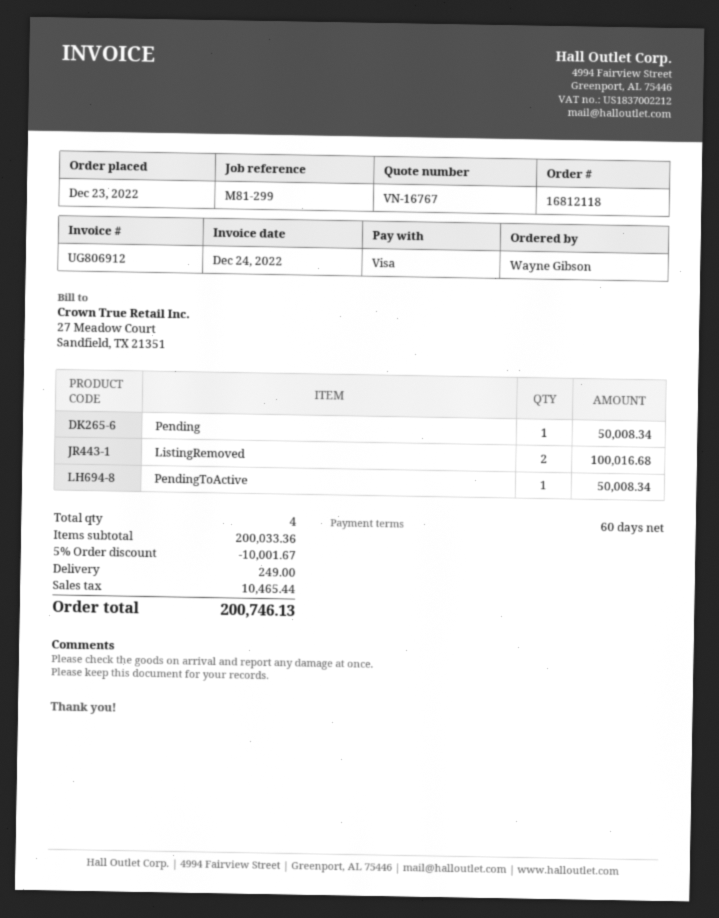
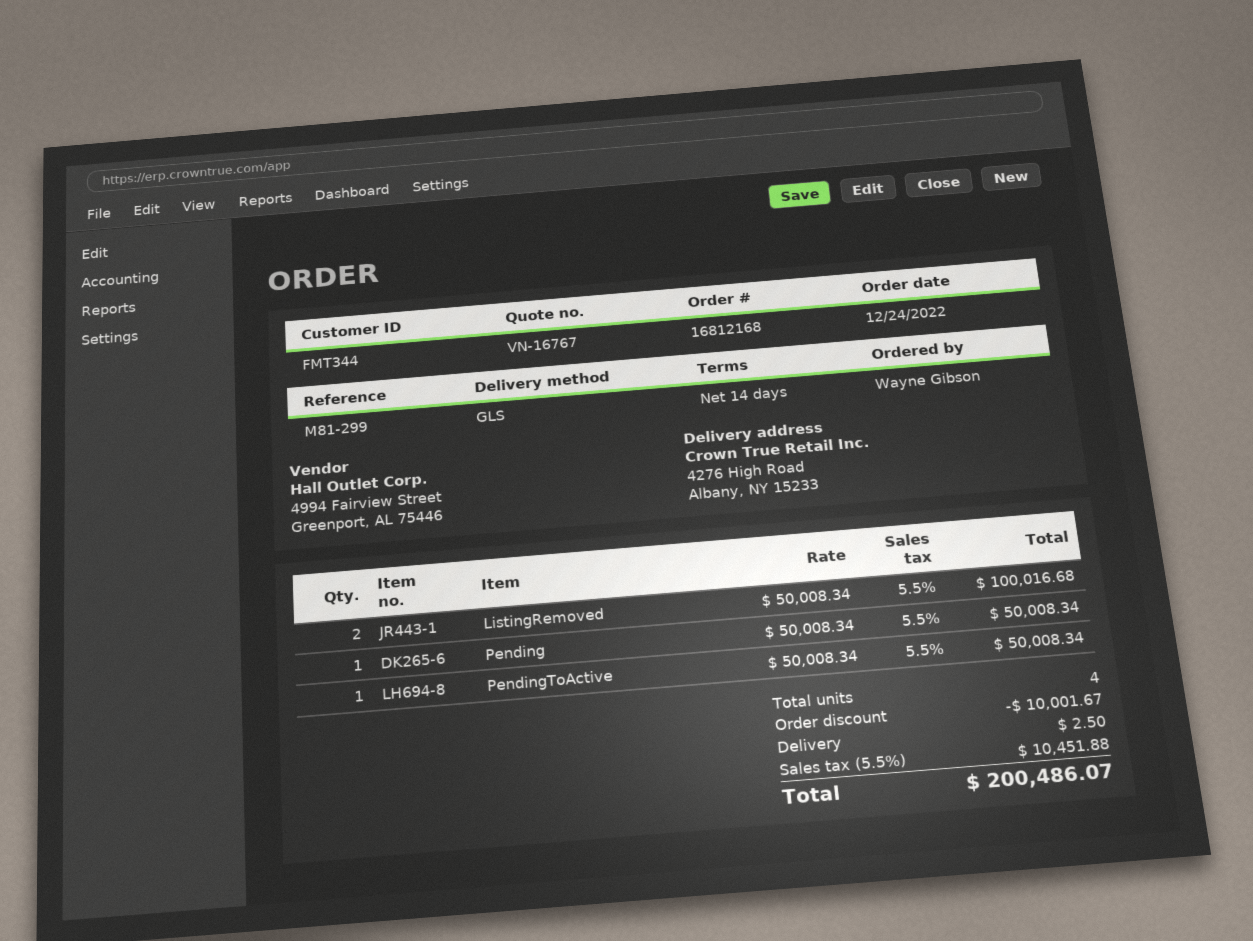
order number: 16812118 -> 16812168
order date: 2022-12-23 -> 2022-12-24
payment terms: 60 days -> 14 days
shipping: 249.00 -> 2.50
tax: 10465.44 -> 10451.88
total: 200746.13 -> 200486.07

